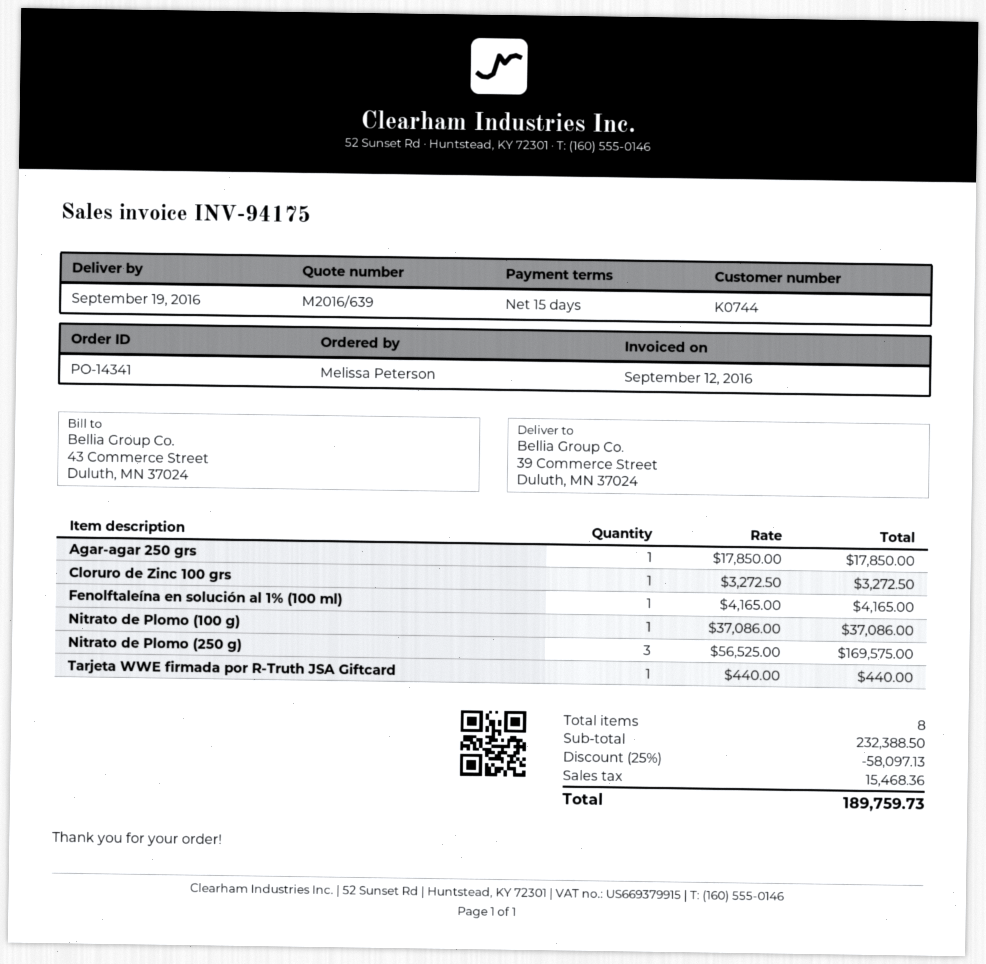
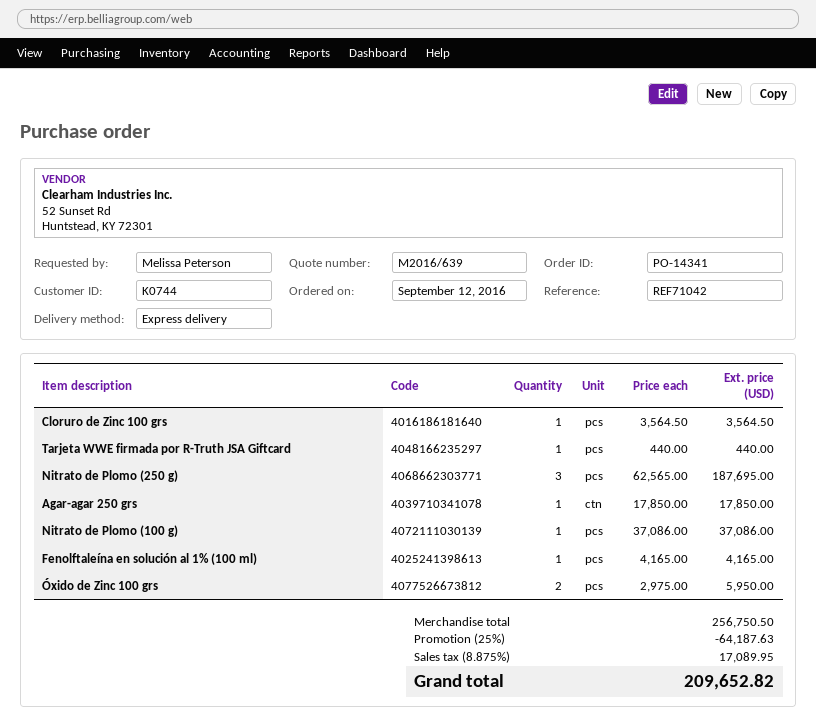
Cloruro de Zinc 100 grs: 1 x 3272.50 = 3272.50 -> 1 x 3564.50 = 3564.50
Nitrato de Plomo (250 g): 3 x 56525.00 = 169575.00 -> 3 x 62565.00 = 187695.00
Óxido de Zinc 100 grs: none -> 2 x 2975.00 = 5950.00
subtotal: 232388.50 -> 256750.50
discount: 25% = 58097.13 -> 25% = 64187.63
tax: 15468.36 -> 17089.95
total: 189759.73 -> 209652.82

